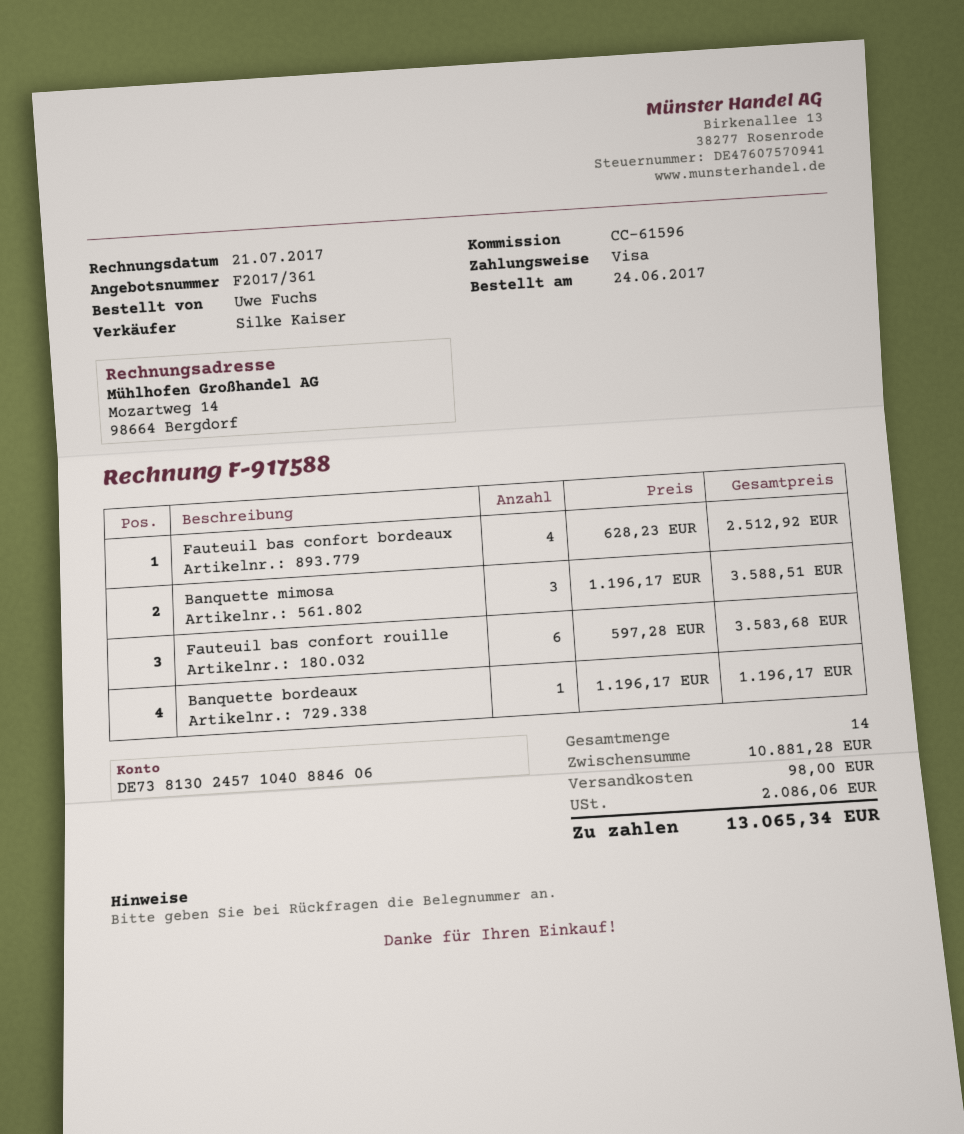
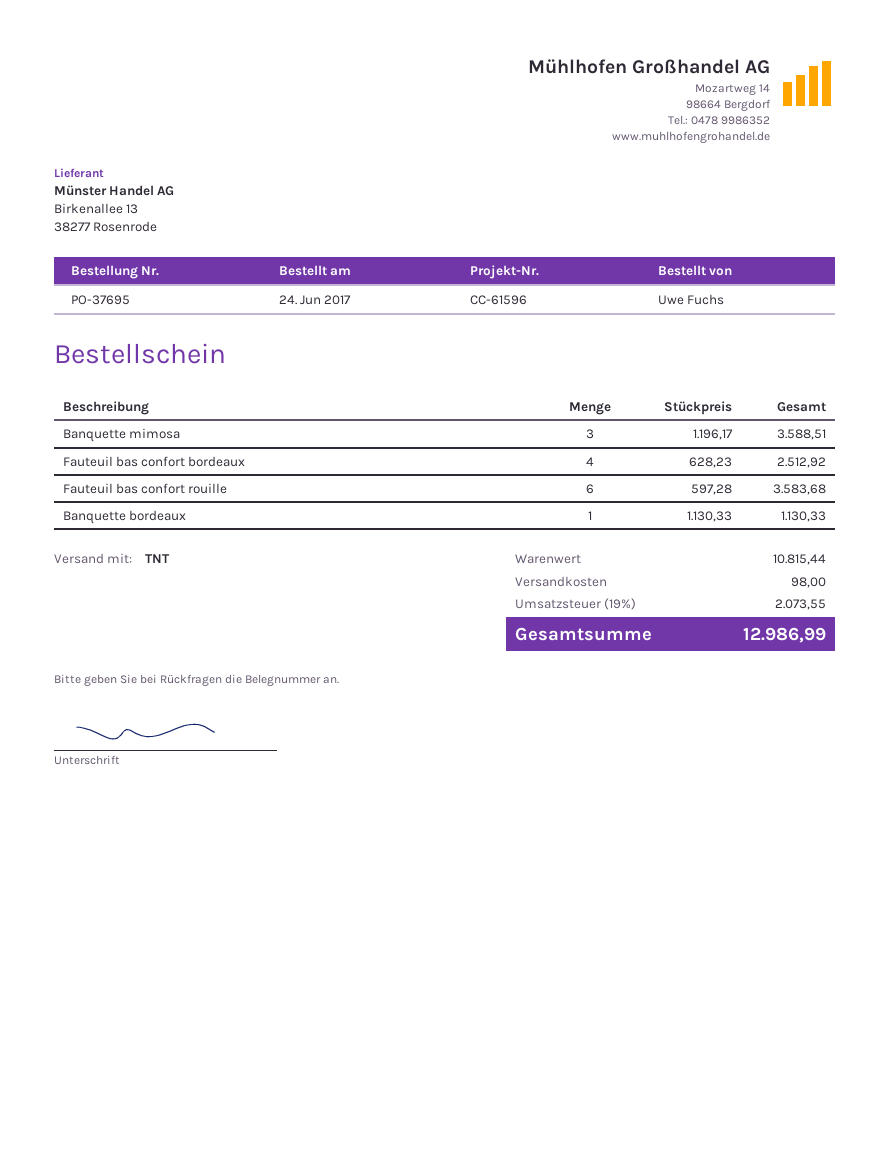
Banquette bordeaux: 1 x 1196.17 = 1196.17 -> 1 x 1130.33 = 1130.33
subtotal: 10881.28 -> 10815.44
tax: 2086.06 -> 2073.55
total: 13065.34 -> 12986.99

